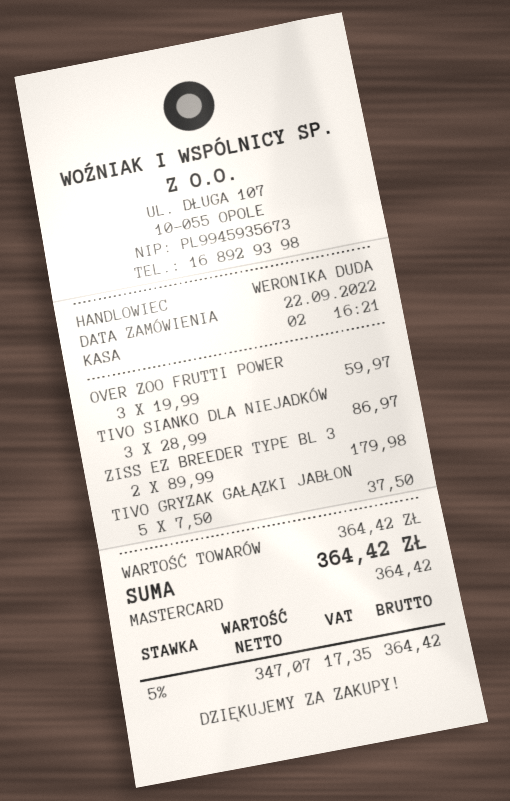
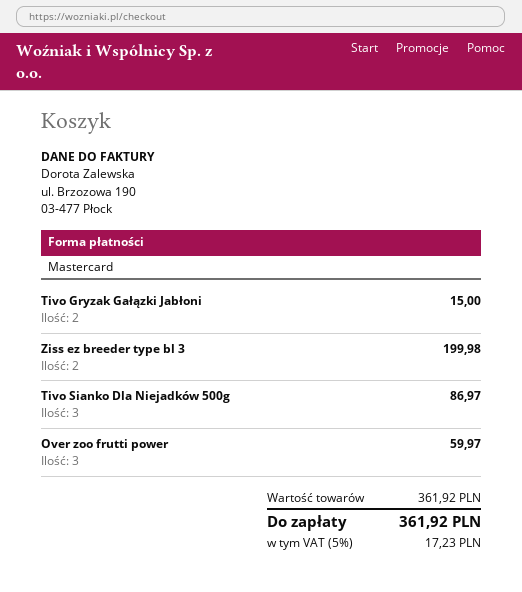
ZISS EZ BREEDER TYPE BL 3: 2 for 179.98 -> 2 for 199.98
TIVO GRYZAK GAŁĄZKI JABŁON: 5 for 37.50 -> 2 for 15.00
subtotal: 364.42 -> 361.92
tax: 5% = 17.35 -> 5% = 17.23
total: 364.42 -> 361.92

